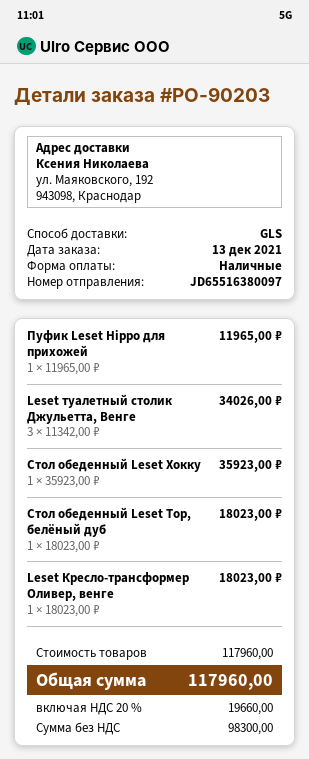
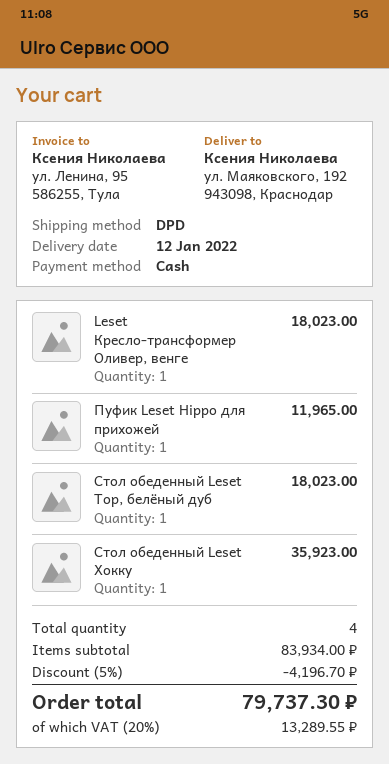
shipping method: GLS -> DPD
Leset туалетный столик Джульетта, Венге: 3 for 34026.00 -> none
subtotal: 117960.00 -> 83934.00
discount: none -> 5% = 4196.70
tax: 20% = 19660.00 -> 20% = 13289.55
total: 117960.00 -> 79737.30

